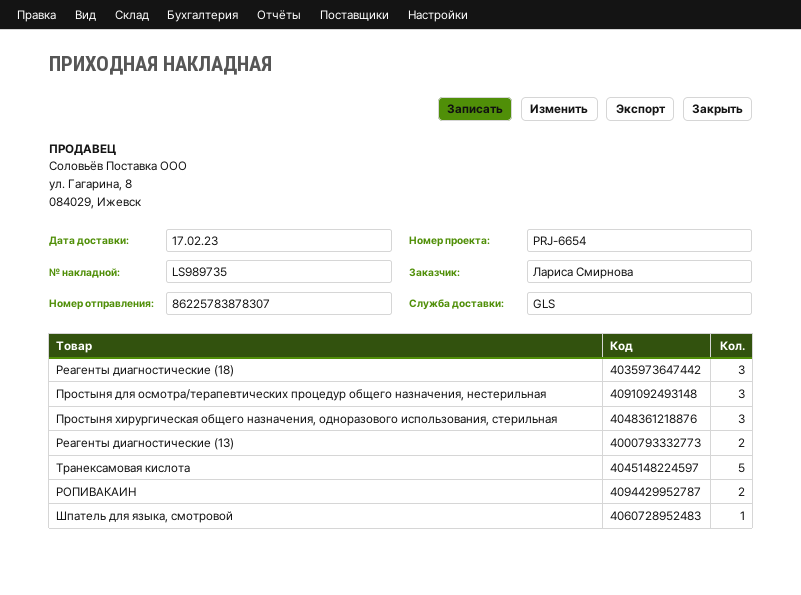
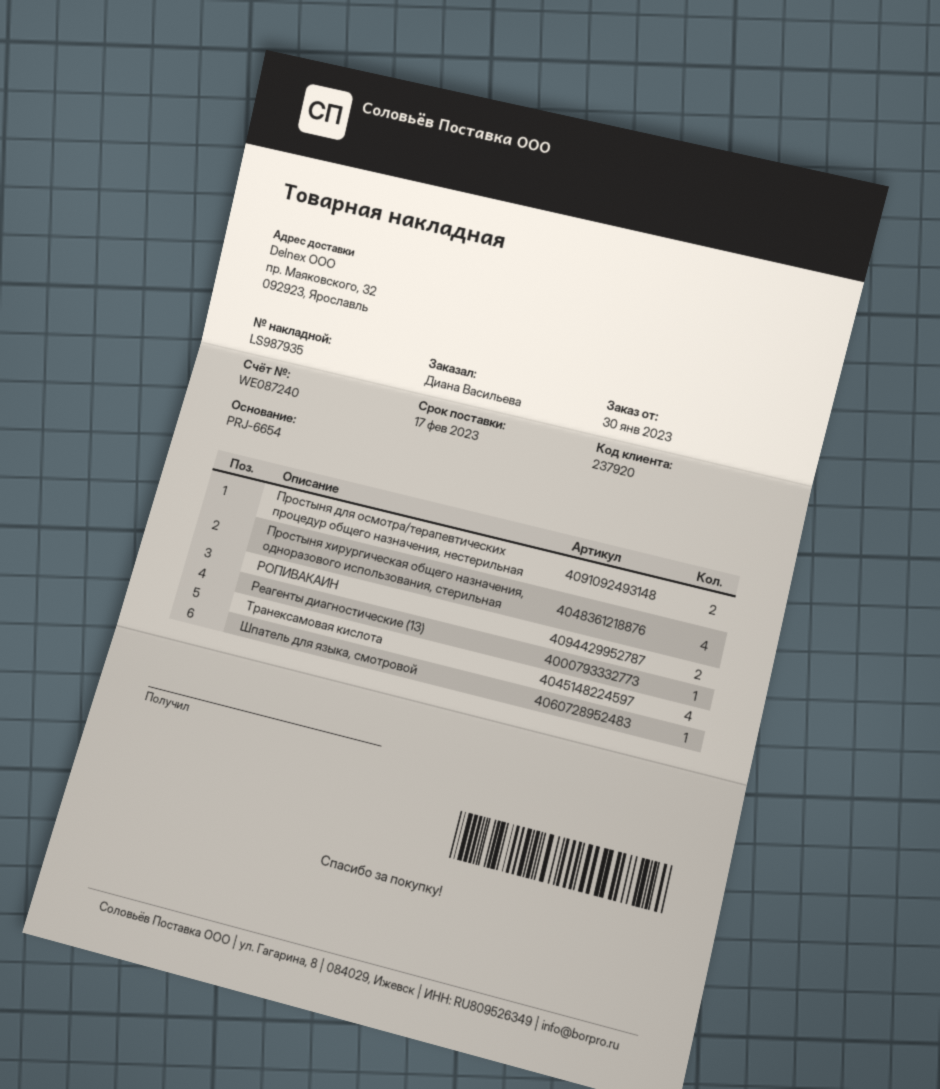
delivery note number: LS989735 -> LS987935
ordered by: Лариса Смирнова -> Диана Васильева
Реагенты диагностические (18): 3 -> none
Простыня для осмотра/терапевтических процедур общего назначения, нестерильная: 3 -> 2
Простыня хирургическая общего назначения, одноразового использования, стерильная: 3 -> 4
Реагенты диагностические (13): 2 -> 1
Транексамовая кислота: 5 -> 4

